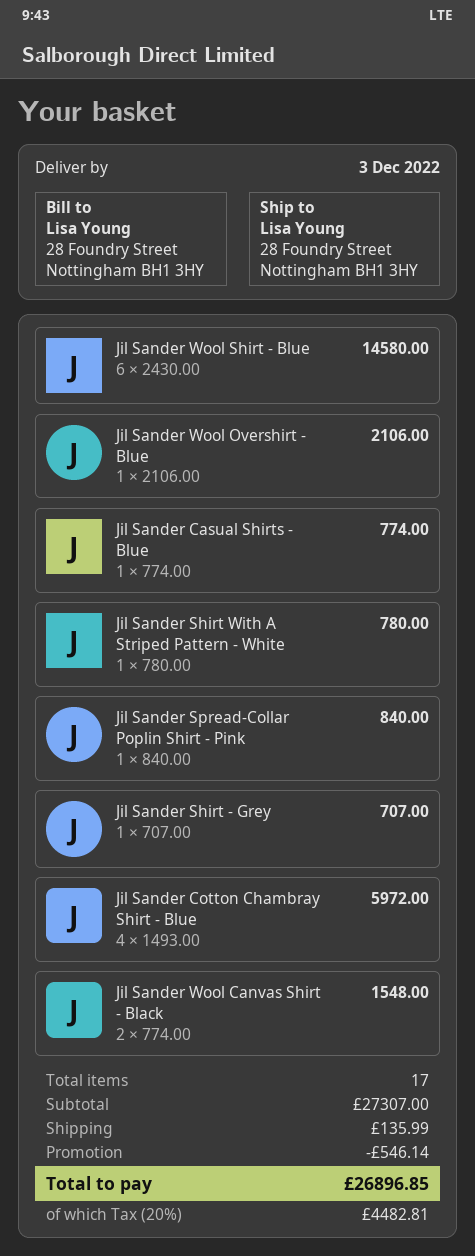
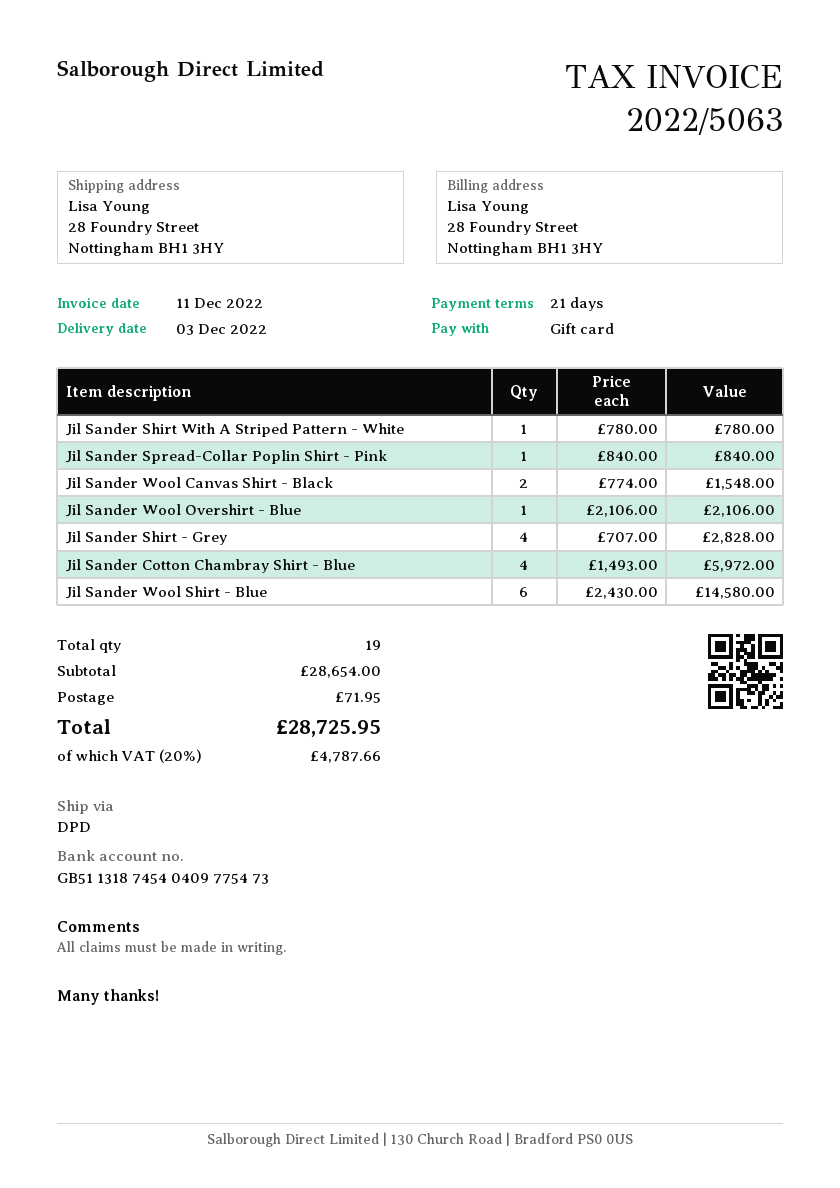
Jil Sander Casual Shirts - Blue: 1 x 774.00 = 774.00 -> none
Jil Sander Shirt - Grey: 1 x 707.00 = 707.00 -> 4 x 707.00 = 2828.00
total quantity: 17 -> 19
subtotal: 27307.00 -> 28654.00
discount: 546.14 -> none
shipping: 135.99 -> 71.95
tax: 20% = 4482.81 -> 20% = 4787.66
total: 26896.85 -> 28725.95

